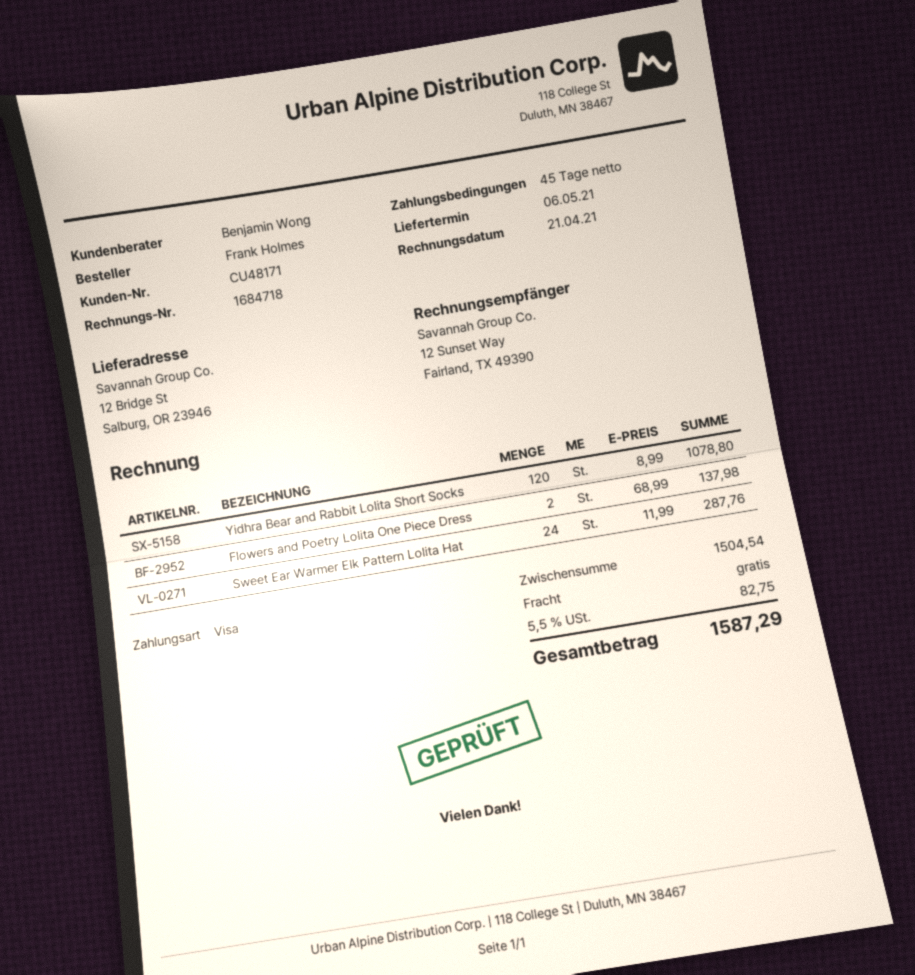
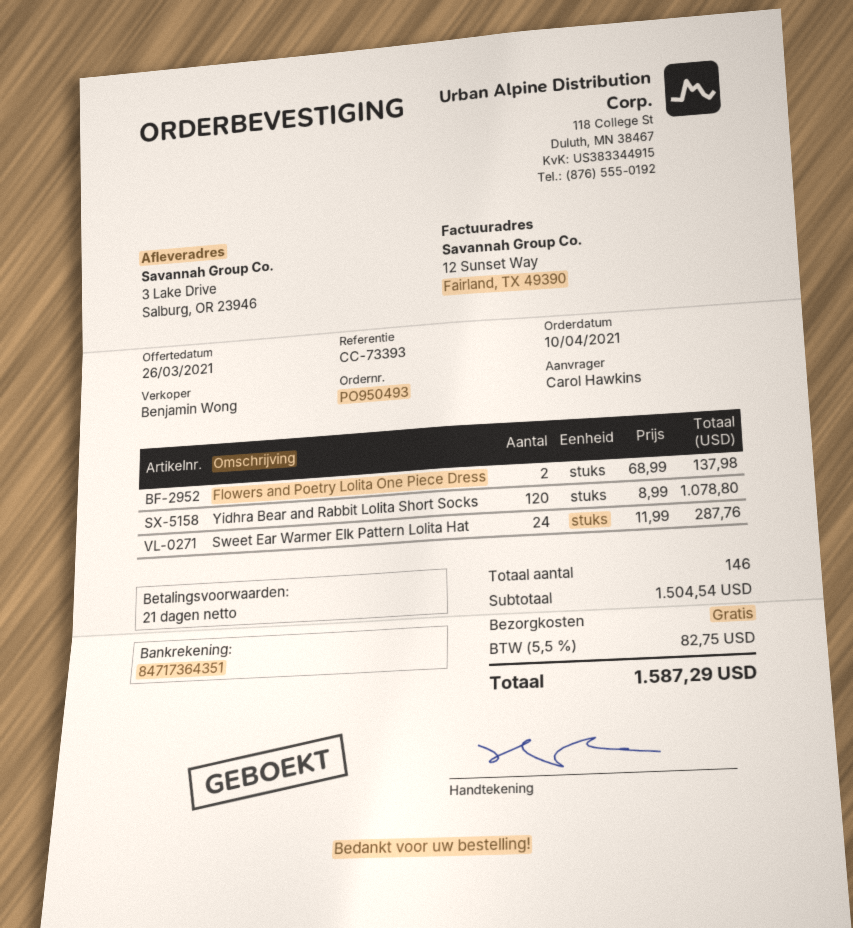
payment terms: 45 days -> 21 days
ordered by: Frank Holmes -> Carol Hawkins
ship to: 12 Bridge St, Salburg, OR 23946 -> 3 Lake Drive, Salburg, OR 23946

